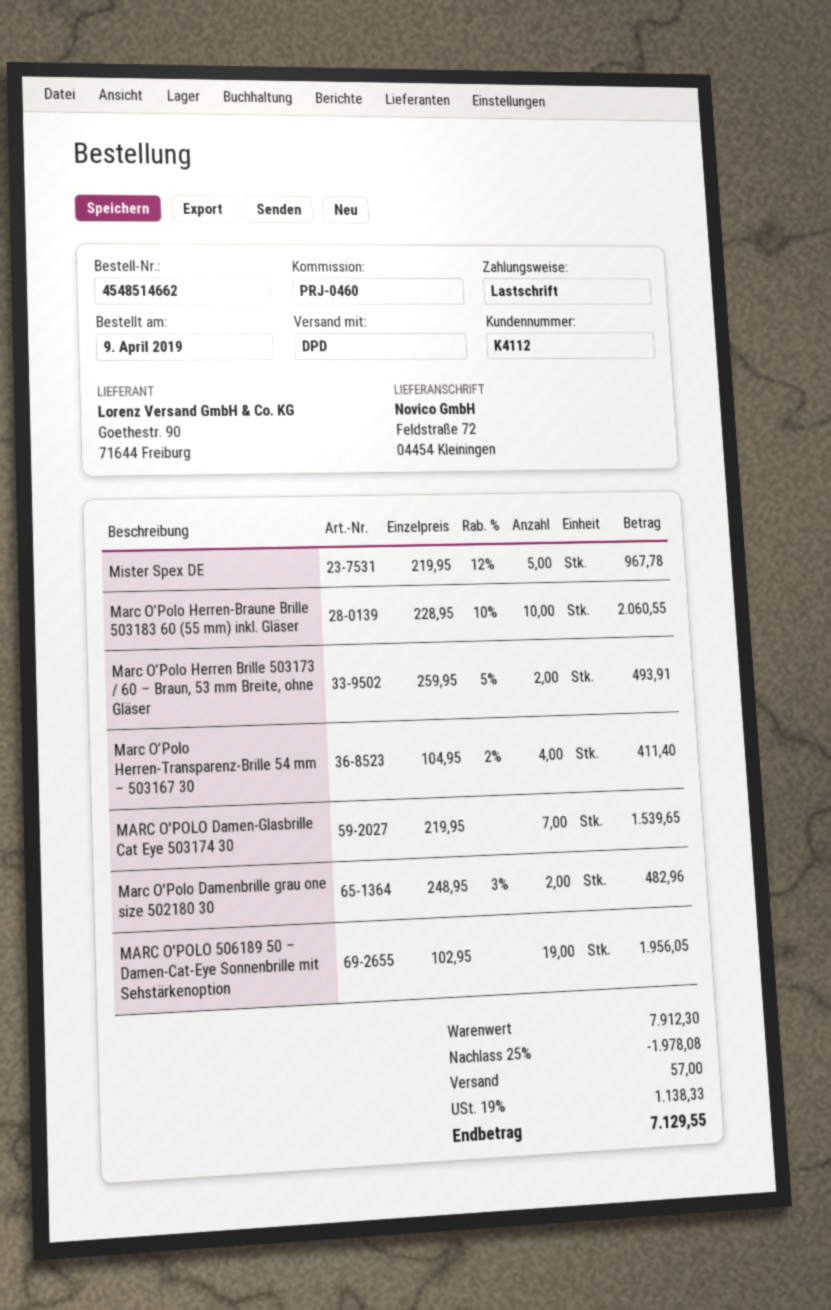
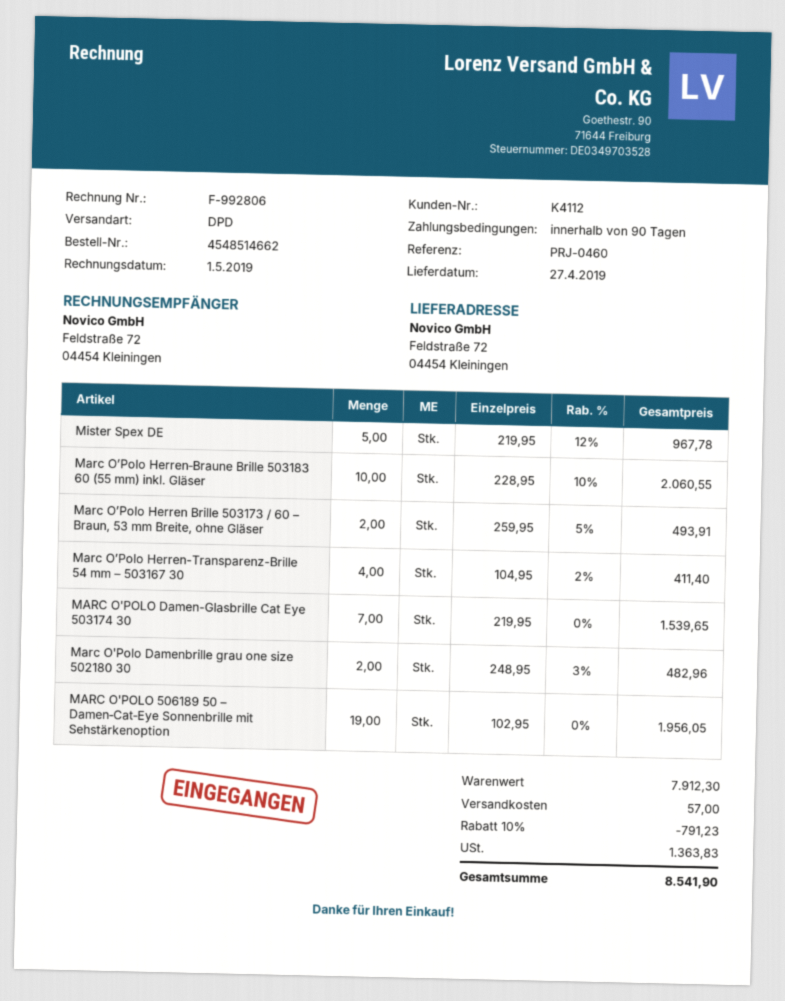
discount: 25% = 1978.08 -> 10% = 791.23
tax: 1138.33 -> 1363.83
total: 7129.55 -> 8541.90

